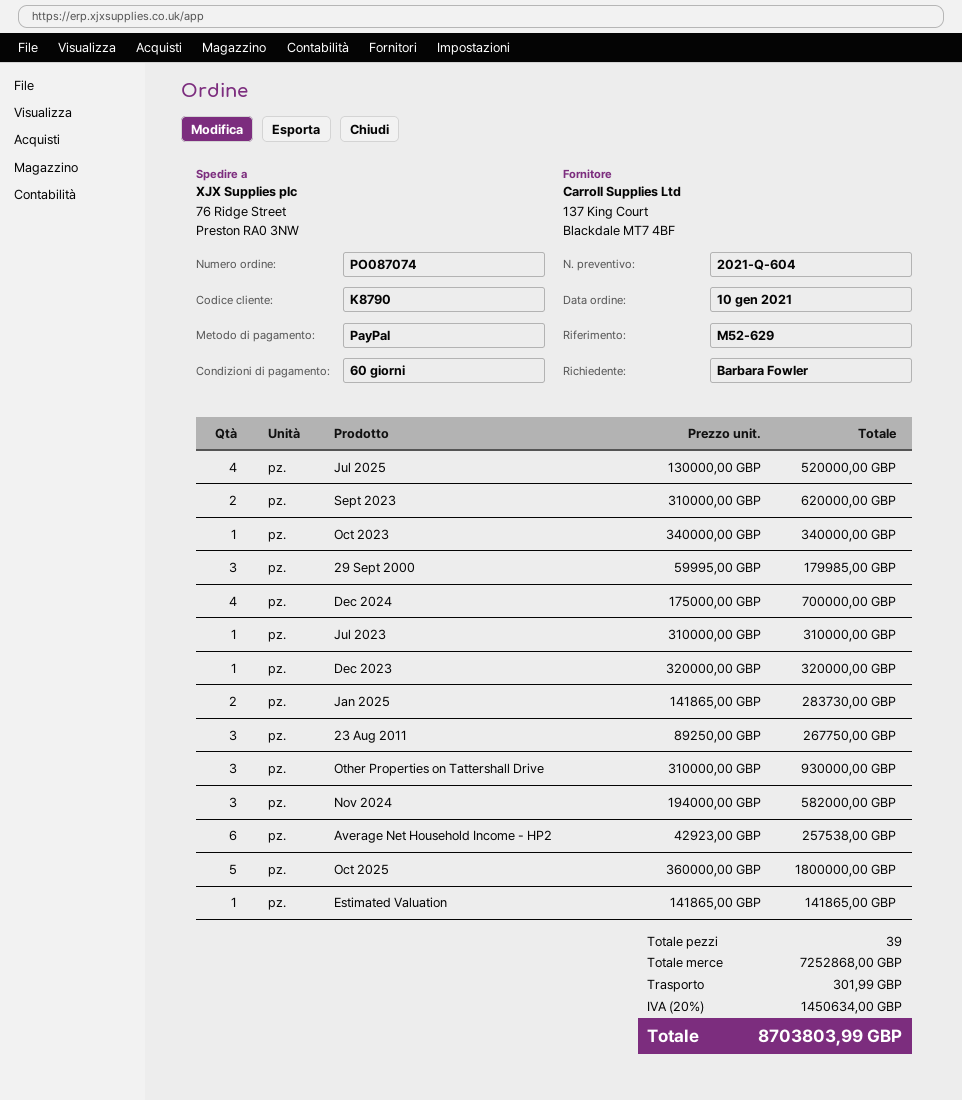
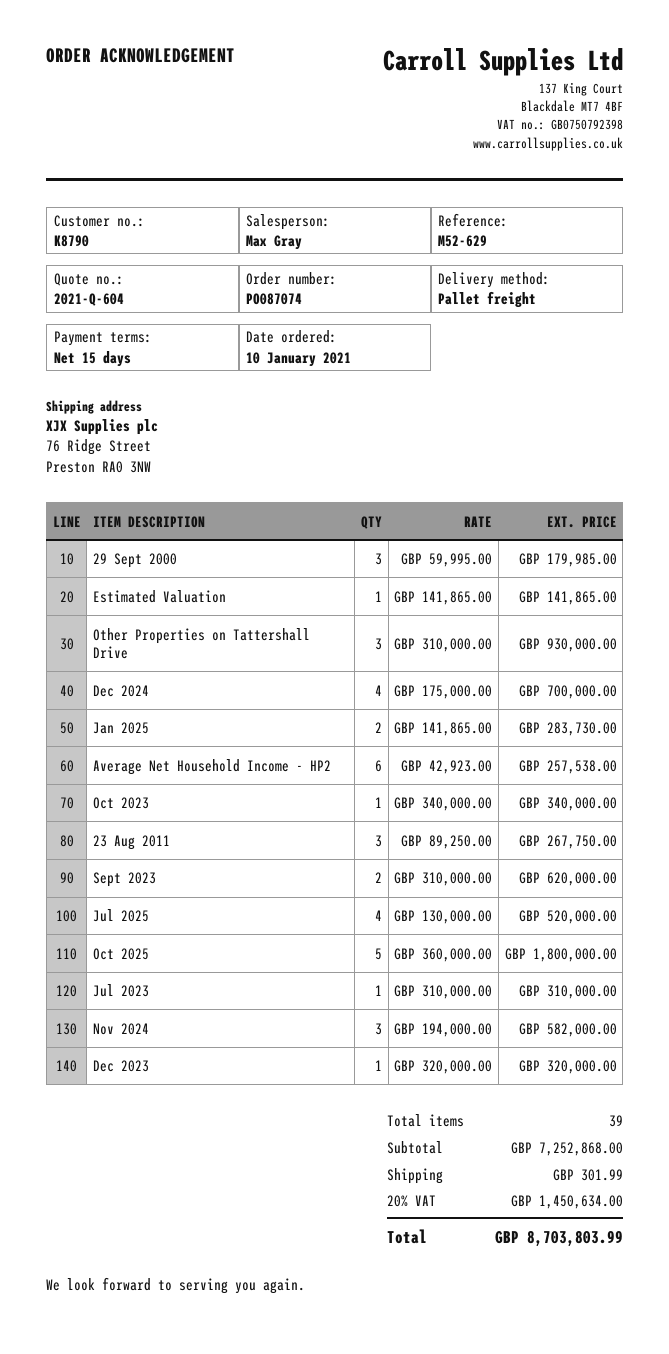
payment terms: 60 days -> 15 days

